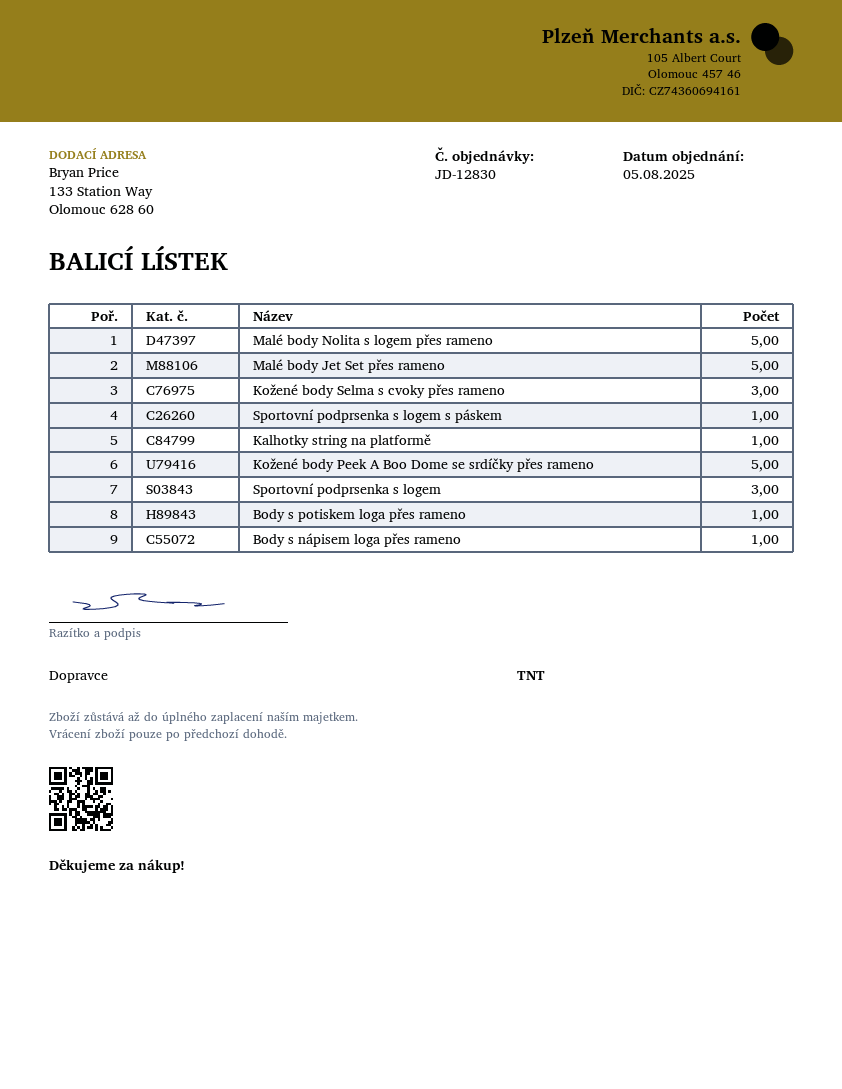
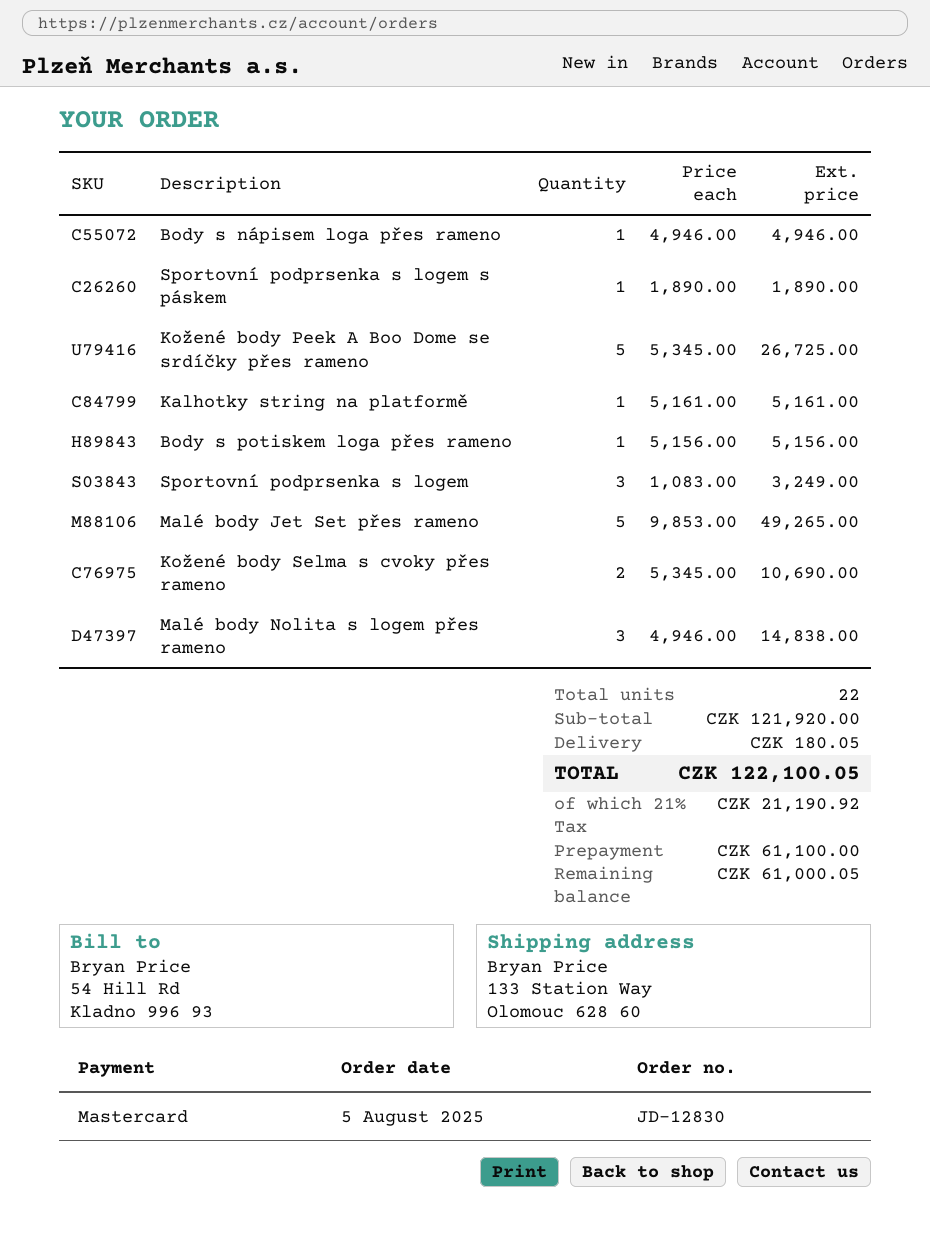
Malé body Nolita s logem přes rameno: 5 -> 3
Kožené body Selma s cvoky přes rameno: 3 -> 2

